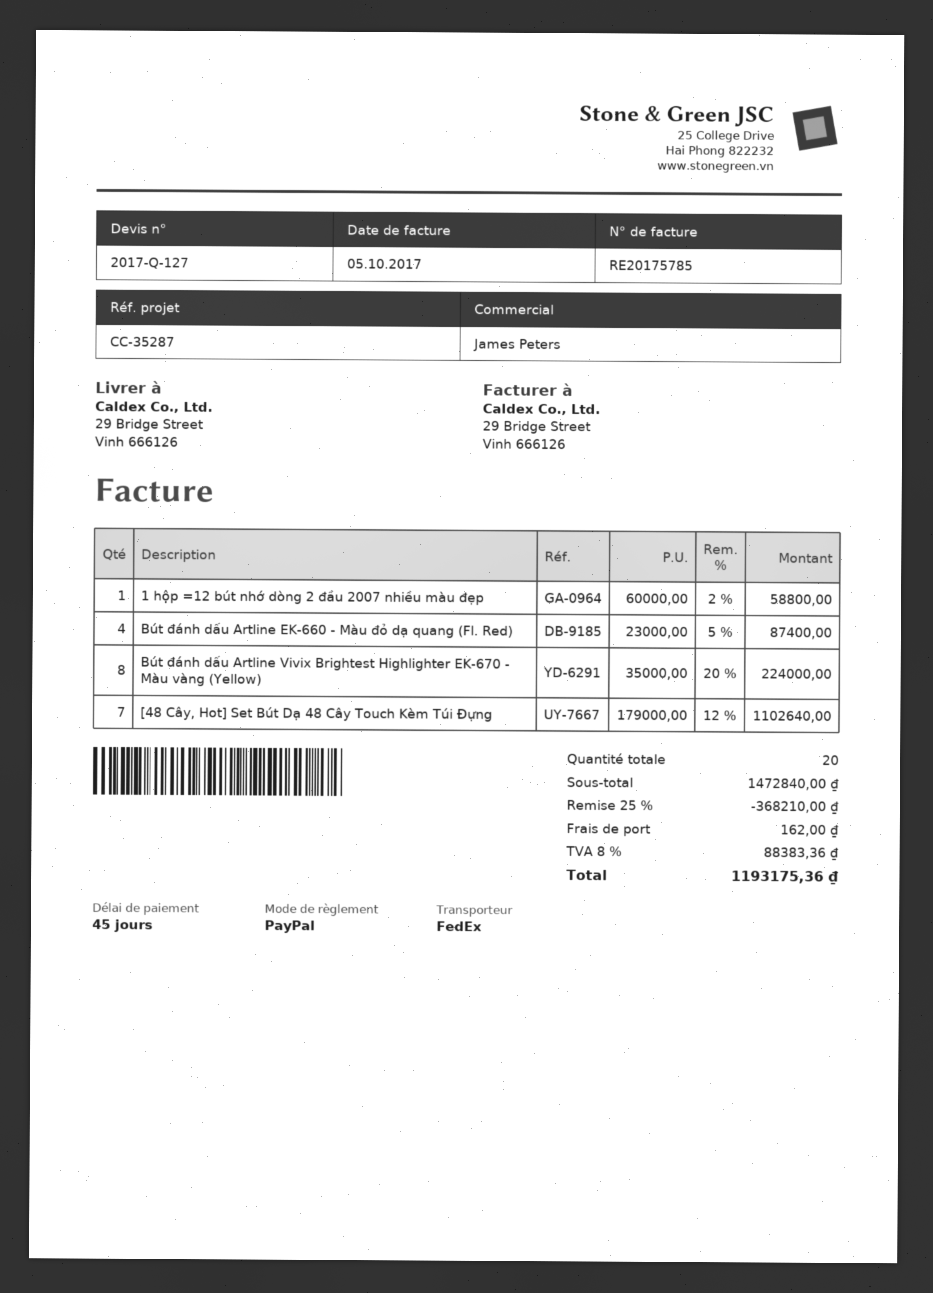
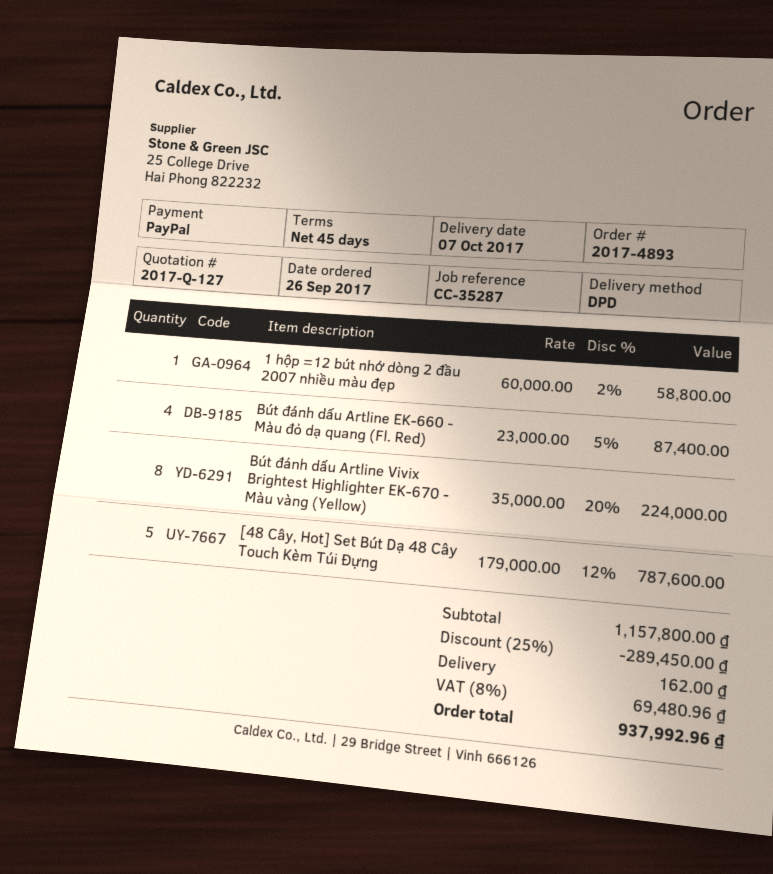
shipping method: FedEx -> DPD
[48 Cây, Hot] Set Bút Dạ 48 Cây Touch Kèm Túi Đựng: 7 x 179000.00 - 12% = 1102640.00 -> 5 x 179000.00 - 12% = 787600.00
subtotal: 1472840.00 -> 1157800.00
discount: 25% = 368210.00 -> 25% = 289450.00
tax: 8% = 88383.36 -> 8% = 69480.96
total: 1193175.36 -> 937992.96

